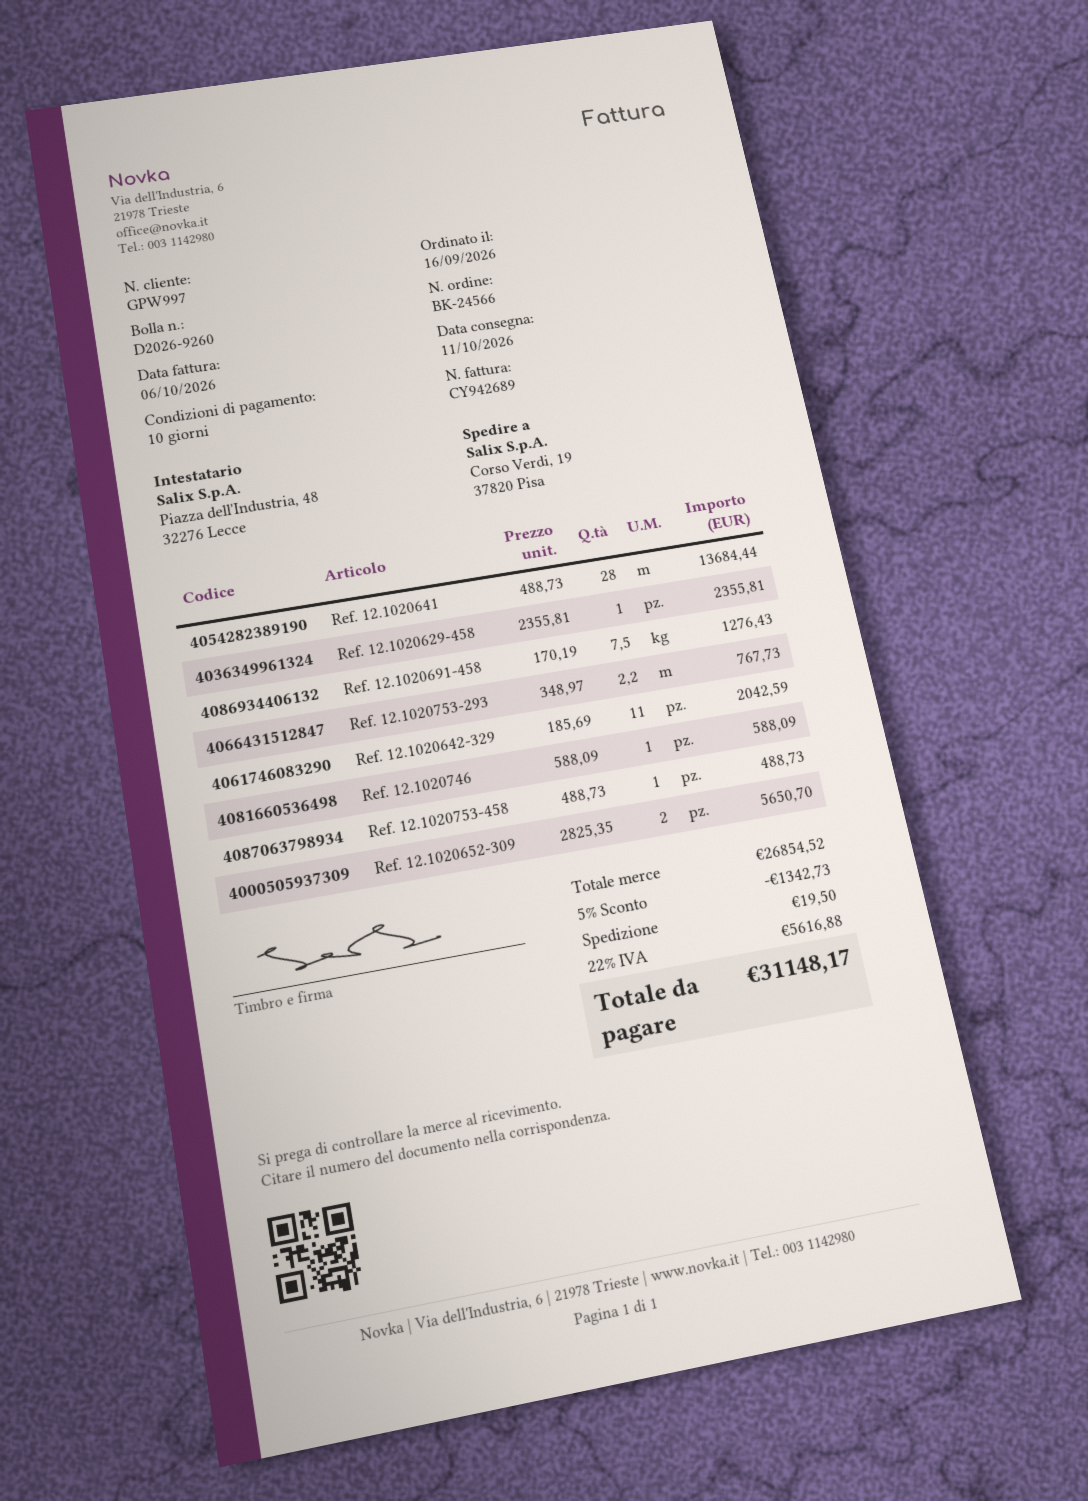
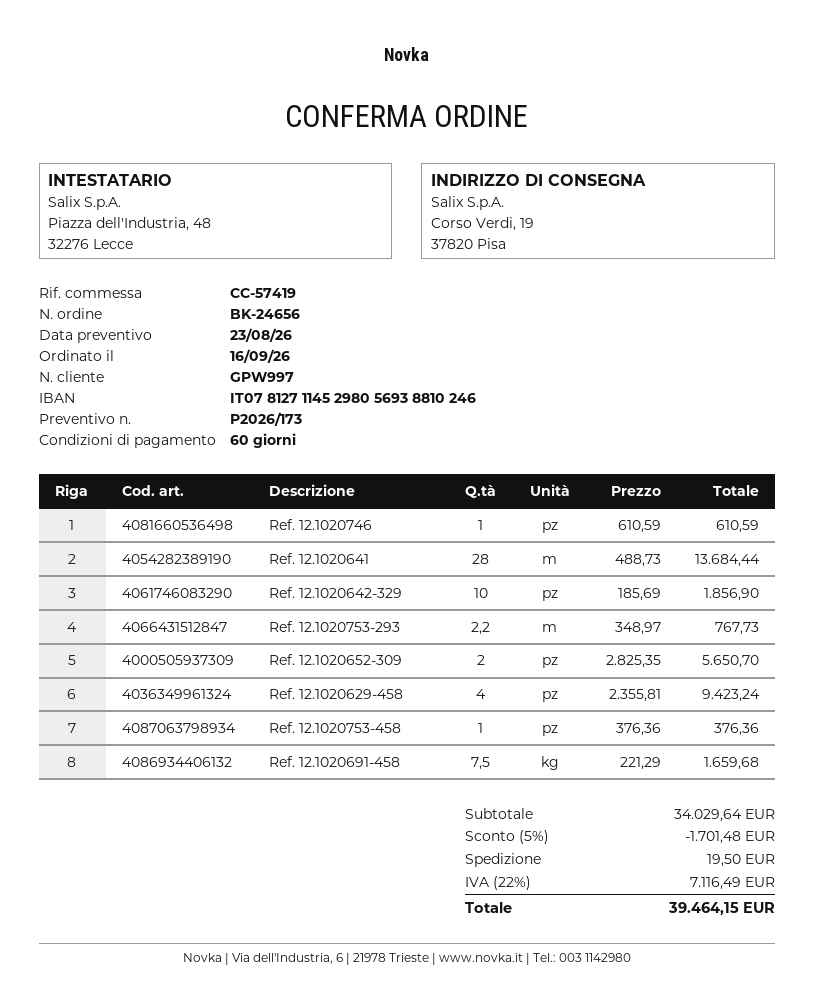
order number: BK-24566 -> BK-24656
payment terms: 10 days -> 60 days
Ref. 12.1020629-458: 1 x 2355.81 = 2355.81 -> 4 x 2355.81 = 9423.24
Ref. 12.1020691-458: 7.5 x 170.19 = 1276.43 -> 7.5 x 221.29 = 1659.68
Ref. 12.1020642-329: 11 x 185.69 = 2042.59 -> 10 x 185.69 = 1856.90
Ref. 12.1020746: 1 x 588.09 = 588.09 -> 1 x 610.59 = 610.59
Ref. 12.1020753-458: 1 x 488.73 = 488.73 -> 1 x 376.36 = 376.36
subtotal: 26854.52 -> 34029.64
discount: 5% = 1342.73 -> 5% = 1701.48
tax: 22% = 5616.88 -> 22% = 7116.49
total: 31148.17 -> 39464.15

